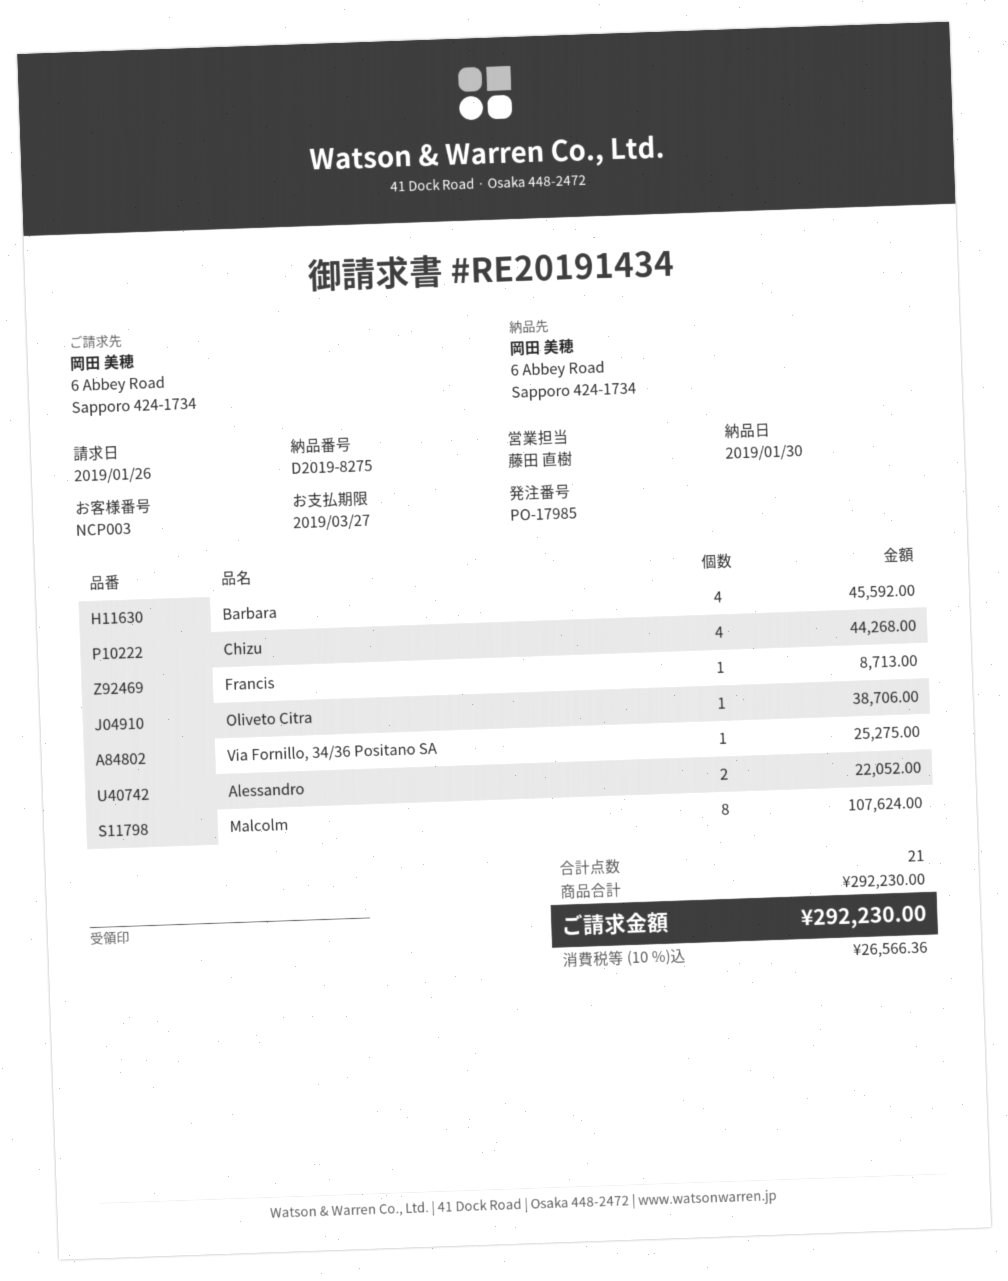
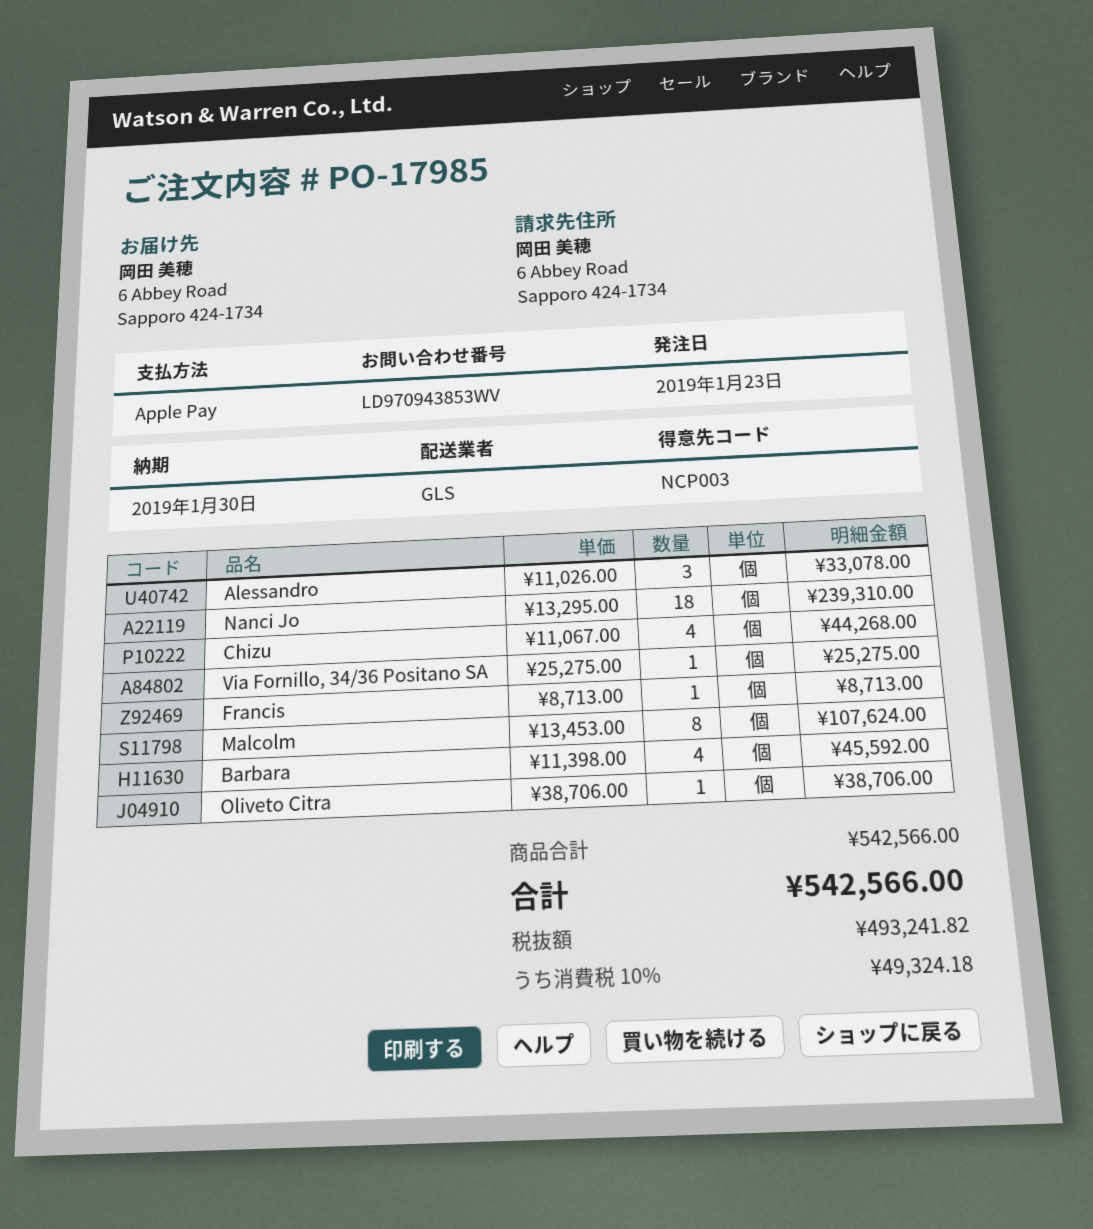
Alessandro: 2 for 22052.00 -> 3 for 33078.00
Nanci Jo: none -> 18 for 239310.00
subtotal: 292230.00 -> 542566.00
tax: 10% = 26566.36 -> 10% = 49324.18
total: 292230.00 -> 542566.00

